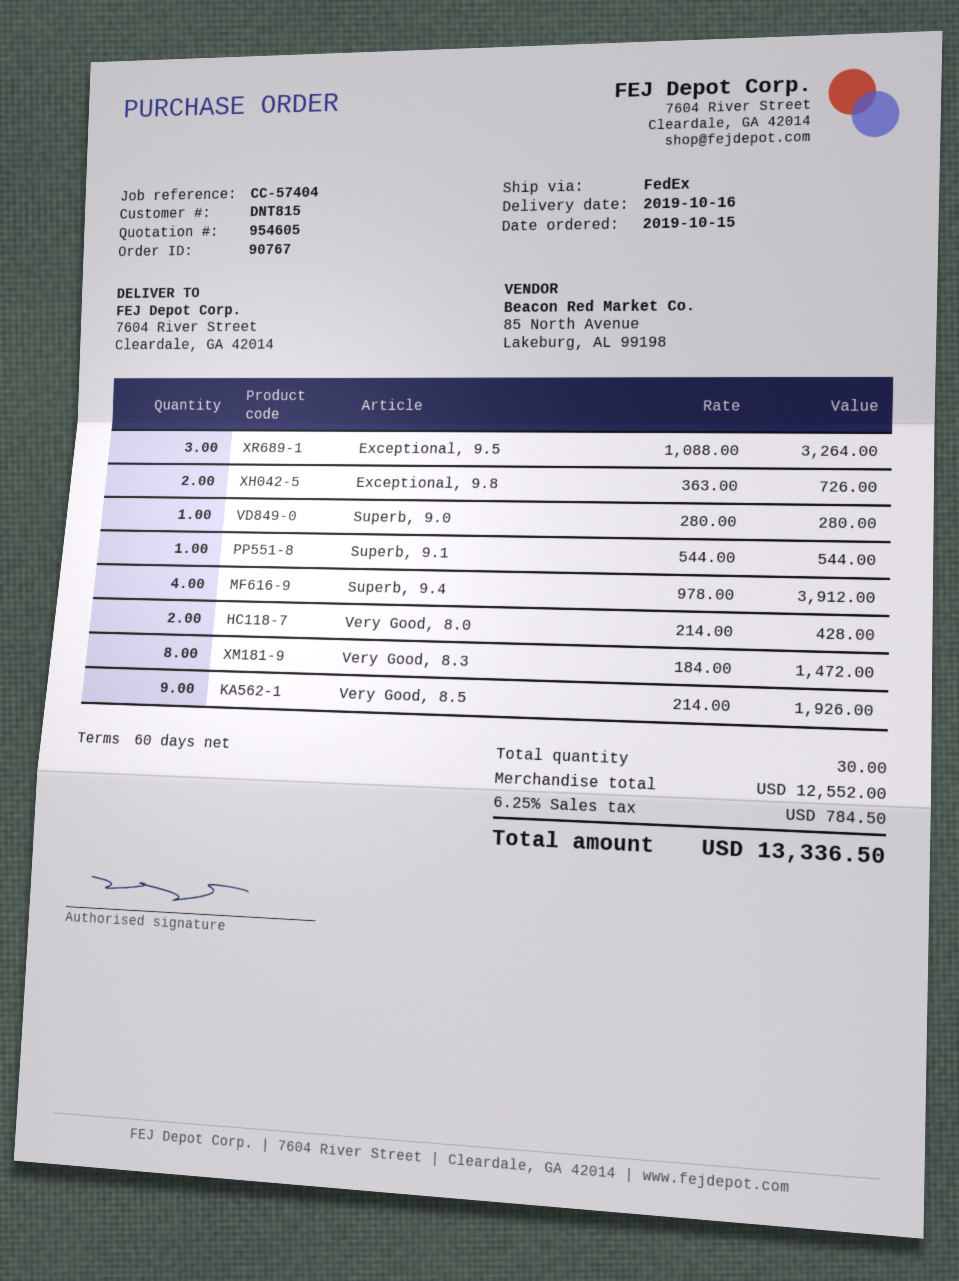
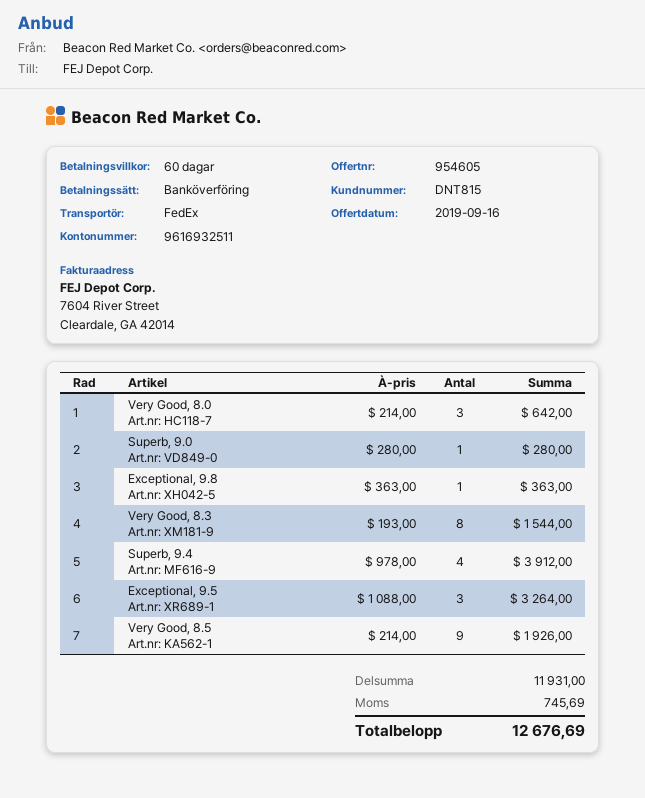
Exceptional, 9.8: 2 x 363.00 = 726.00 -> 1 x 363.00 = 363.00
Superb, 9.1: 1 x 544.00 = 544.00 -> none
Very Good, 8.0: 2 x 214.00 = 428.00 -> 3 x 214.00 = 642.00
Very Good, 8.3: 8 x 184.00 = 1472.00 -> 8 x 193.00 = 1544.00
subtotal: 12552.00 -> 11931.00
tax: 784.50 -> 745.69
total: 13336.50 -> 12676.69

